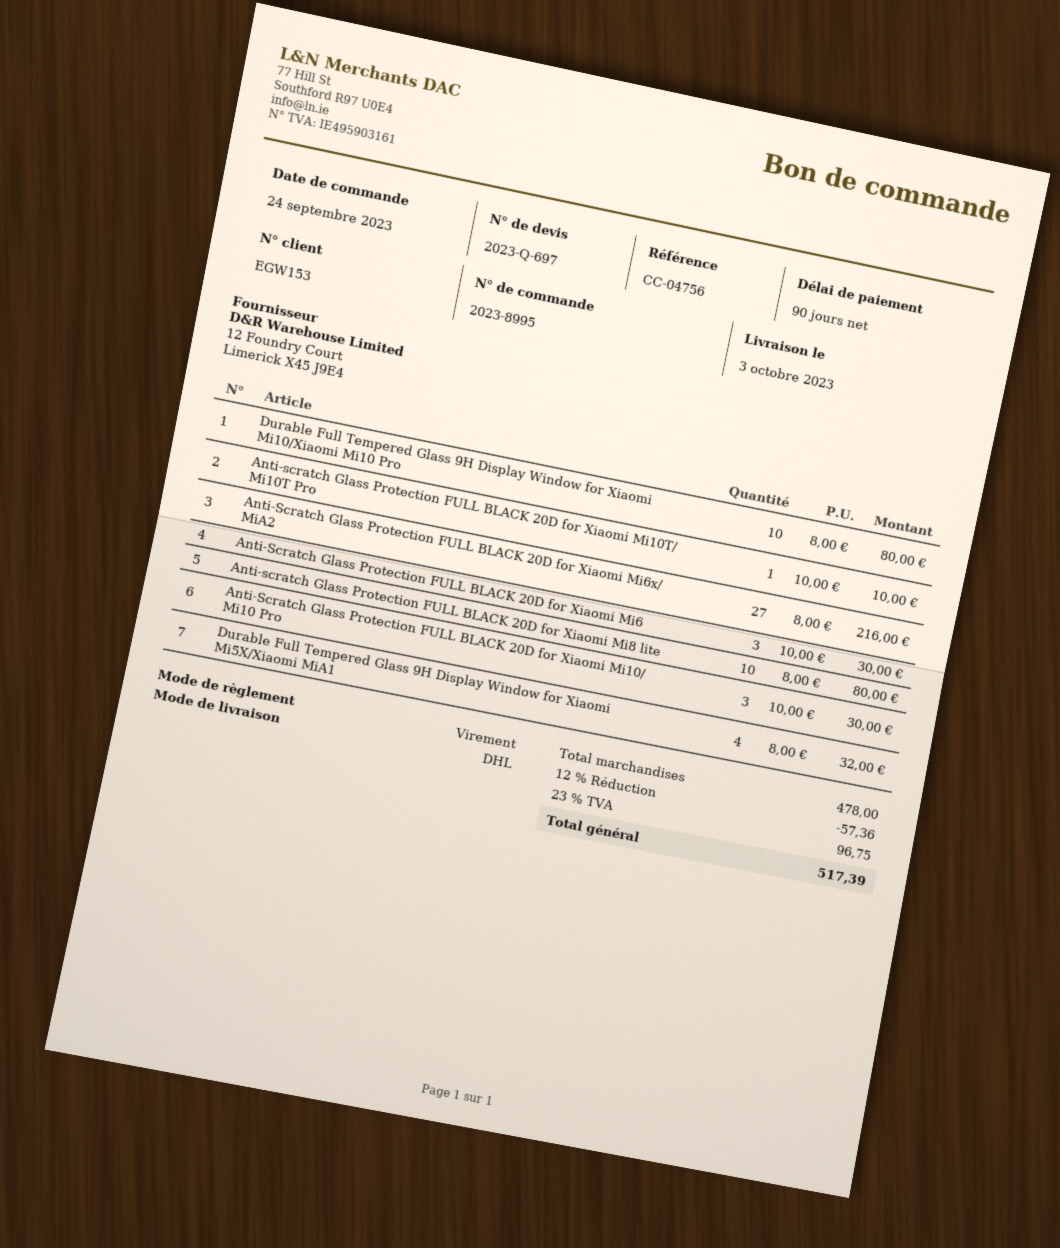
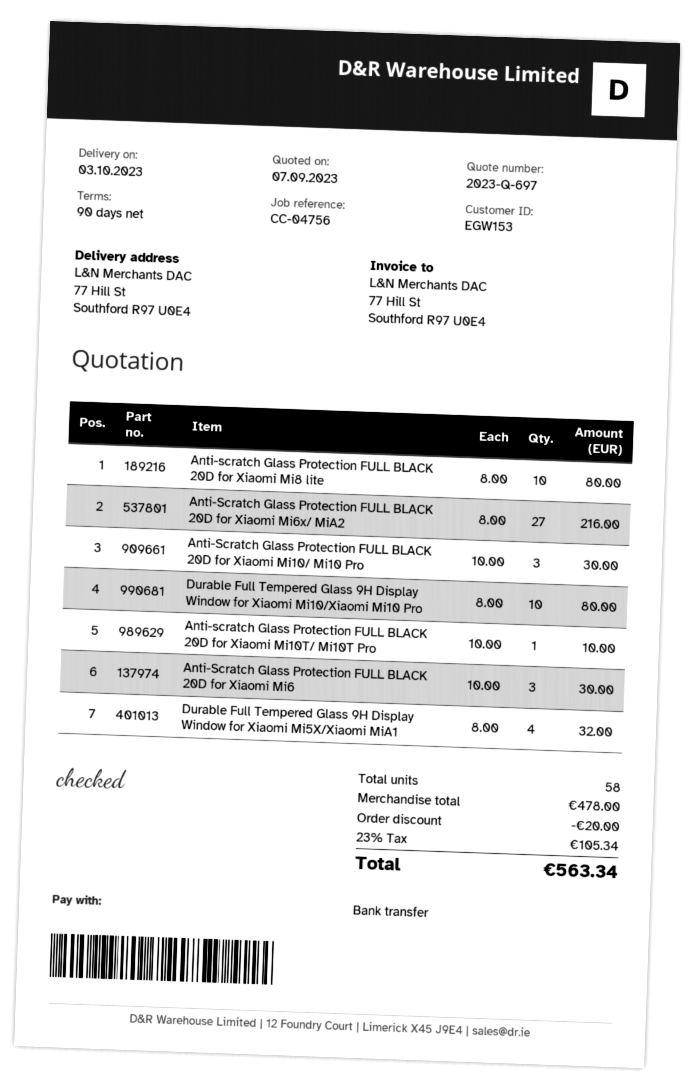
discount: 57.36 -> 20.00
tax: 23% = 96.75 -> 23% = 105.34
total: 517.39 -> 563.34

